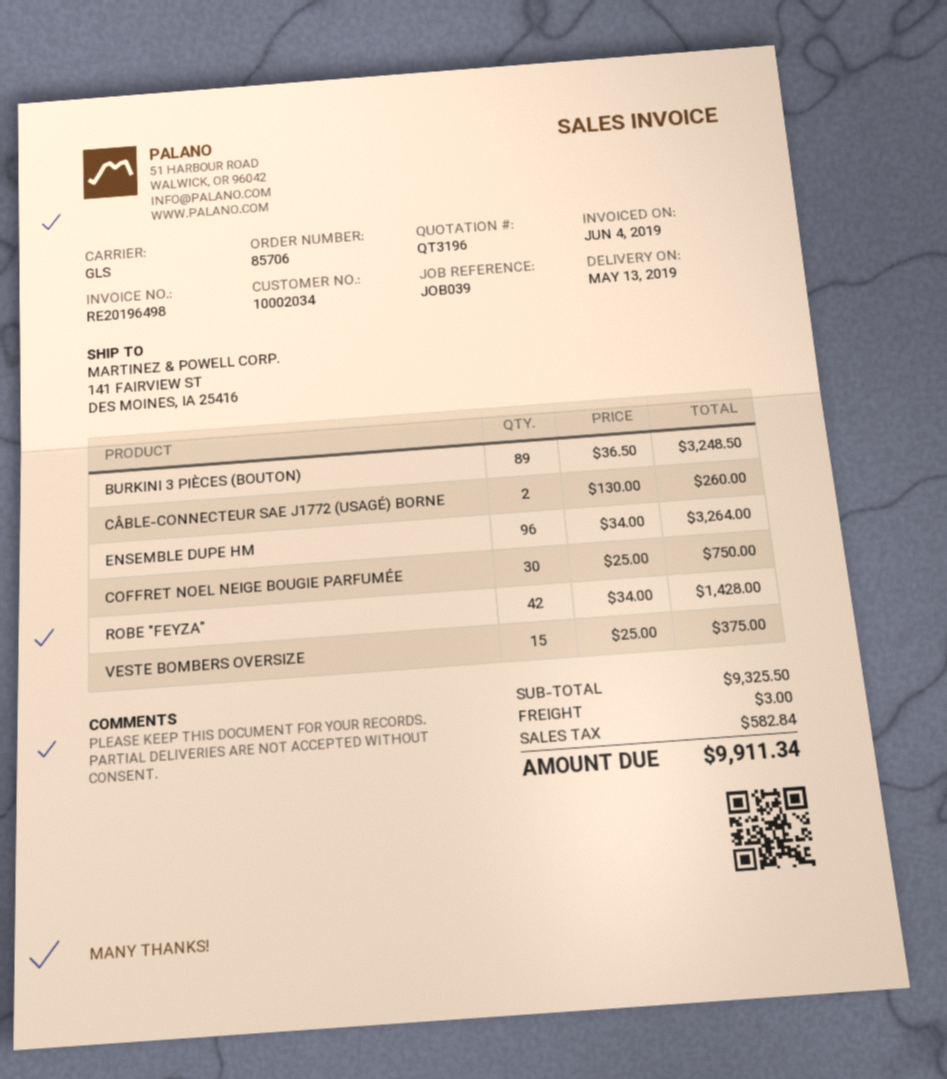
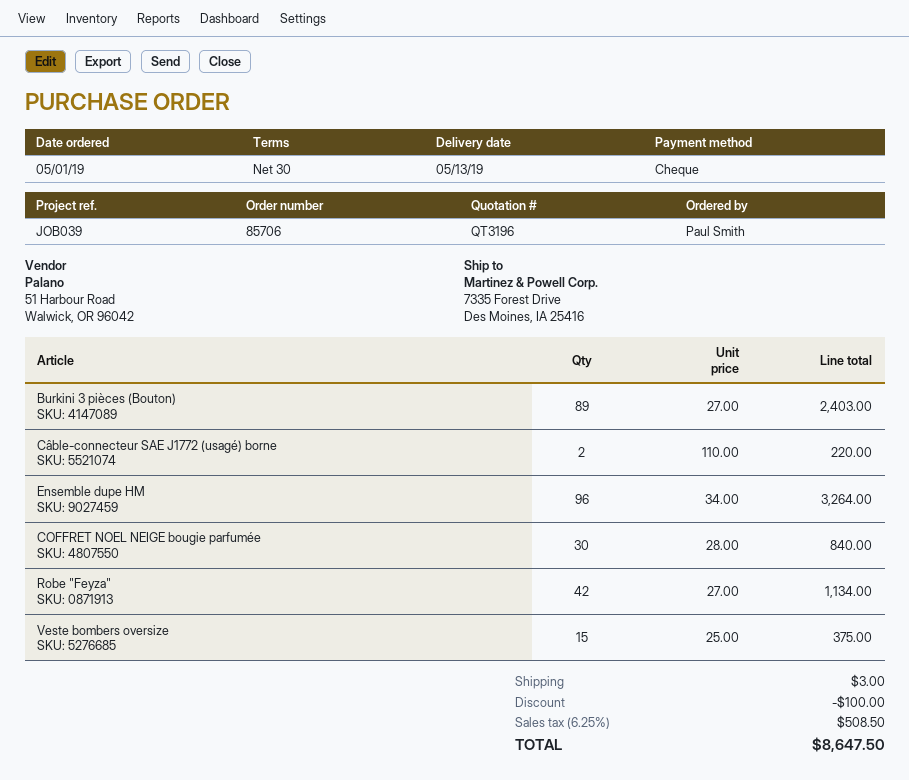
ship to: 141 FAIRVIEW ST, DES MOINES, IA 25416 -> 7335 Forest Drive, Des Moines, IA 25416
BURKINI 3 PIÈCES (BOUTON): 89 x 36.50 = 3248.50 -> 89 x 27.00 = 2403.00
CÂBLE-CONNECTEUR SAE J1772 (USAGÉ) BORNE: 2 x 130.00 = 260.00 -> 2 x 110.00 = 220.00
COFFRET NOEL NEIGE BOUGIE PARFUMÉE: 30 x 25.00 = 750.00 -> 30 x 28.00 = 840.00
ROBE "FEYZA": 42 x 34.00 = 1428.00 -> 42 x 27.00 = 1134.00
discount: none -> 100.00
tax: 582.84 -> 508.50
total: 9911.34 -> 8647.50

